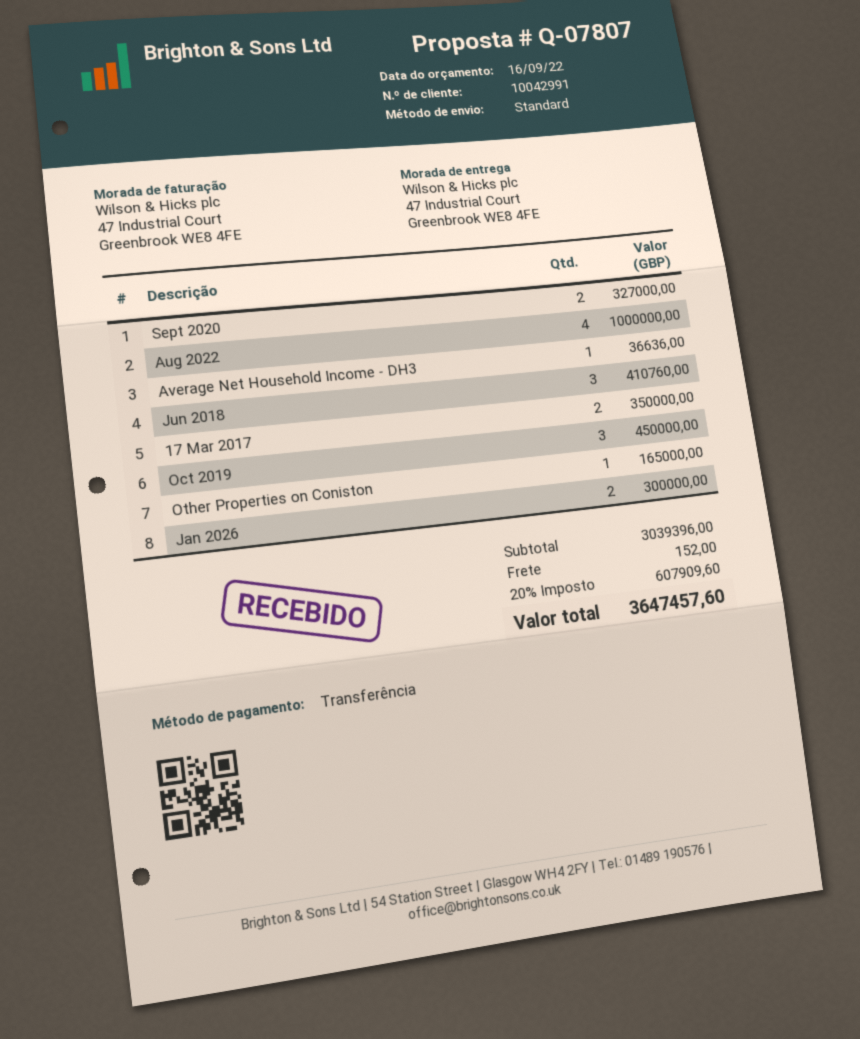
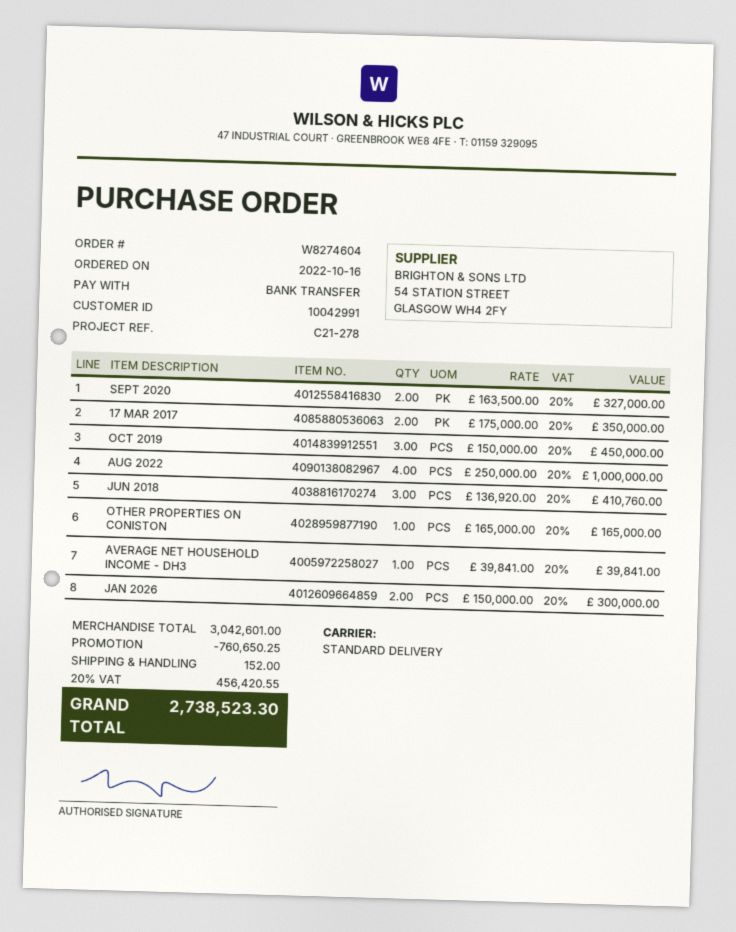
Average Net Household Income - DH3: 1 for 36636.00 -> 1 for 39841.00
subtotal: 3039396.00 -> 3042601.00
discount: none -> 760650.25
tax: 20% = 607909.60 -> 20% = 456420.55
total: 3647457.60 -> 2738523.30

